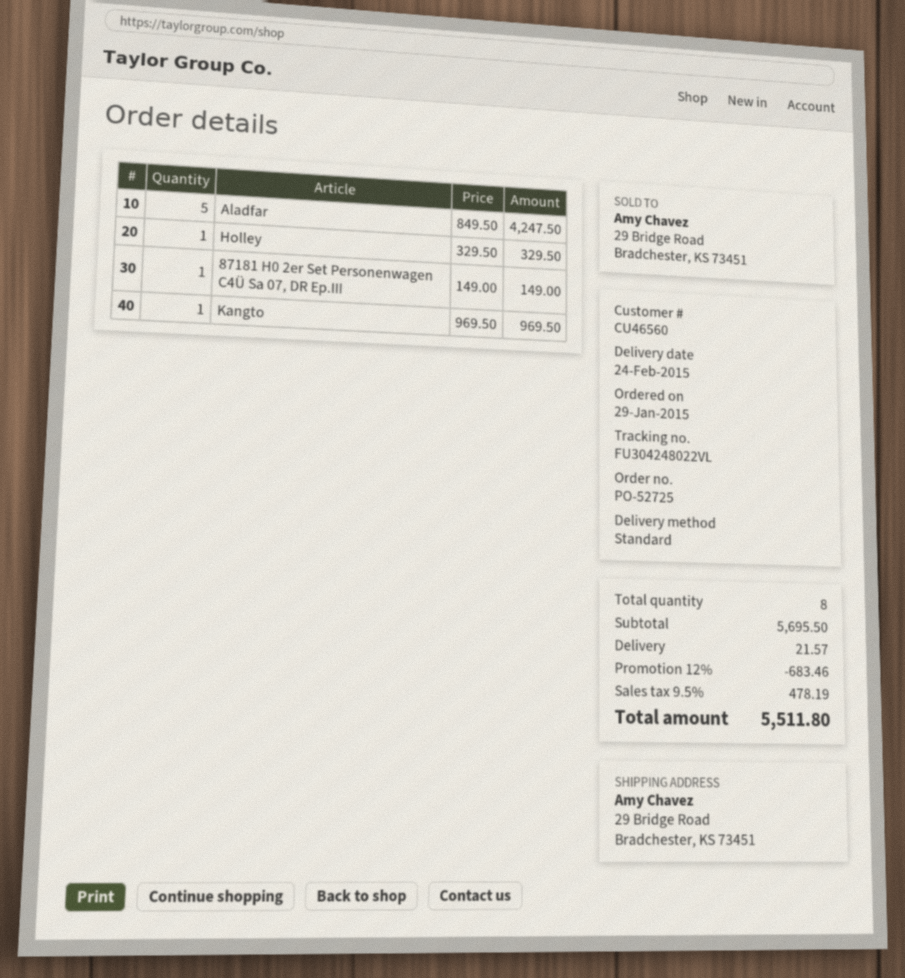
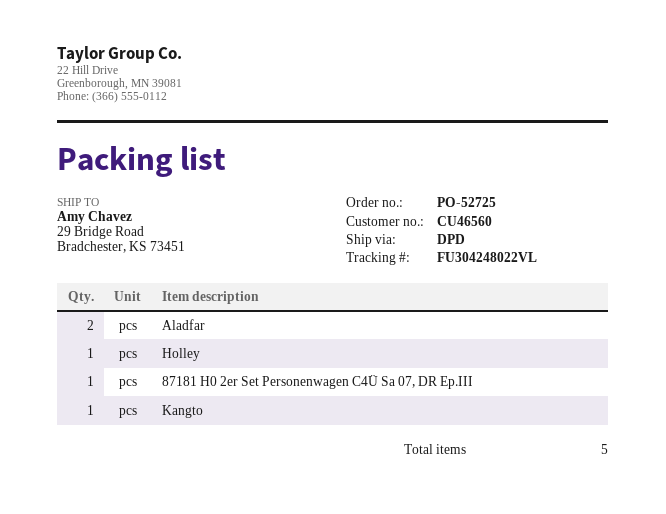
shipping method: standard -> DPD
Aladfar: 5 -> 2
total quantity: 8 -> 5

